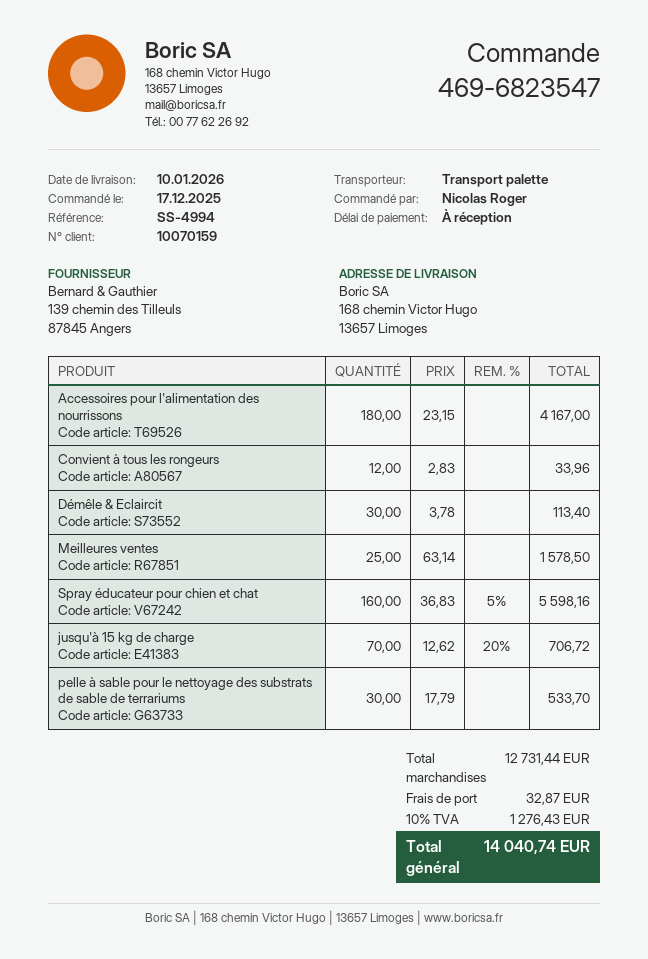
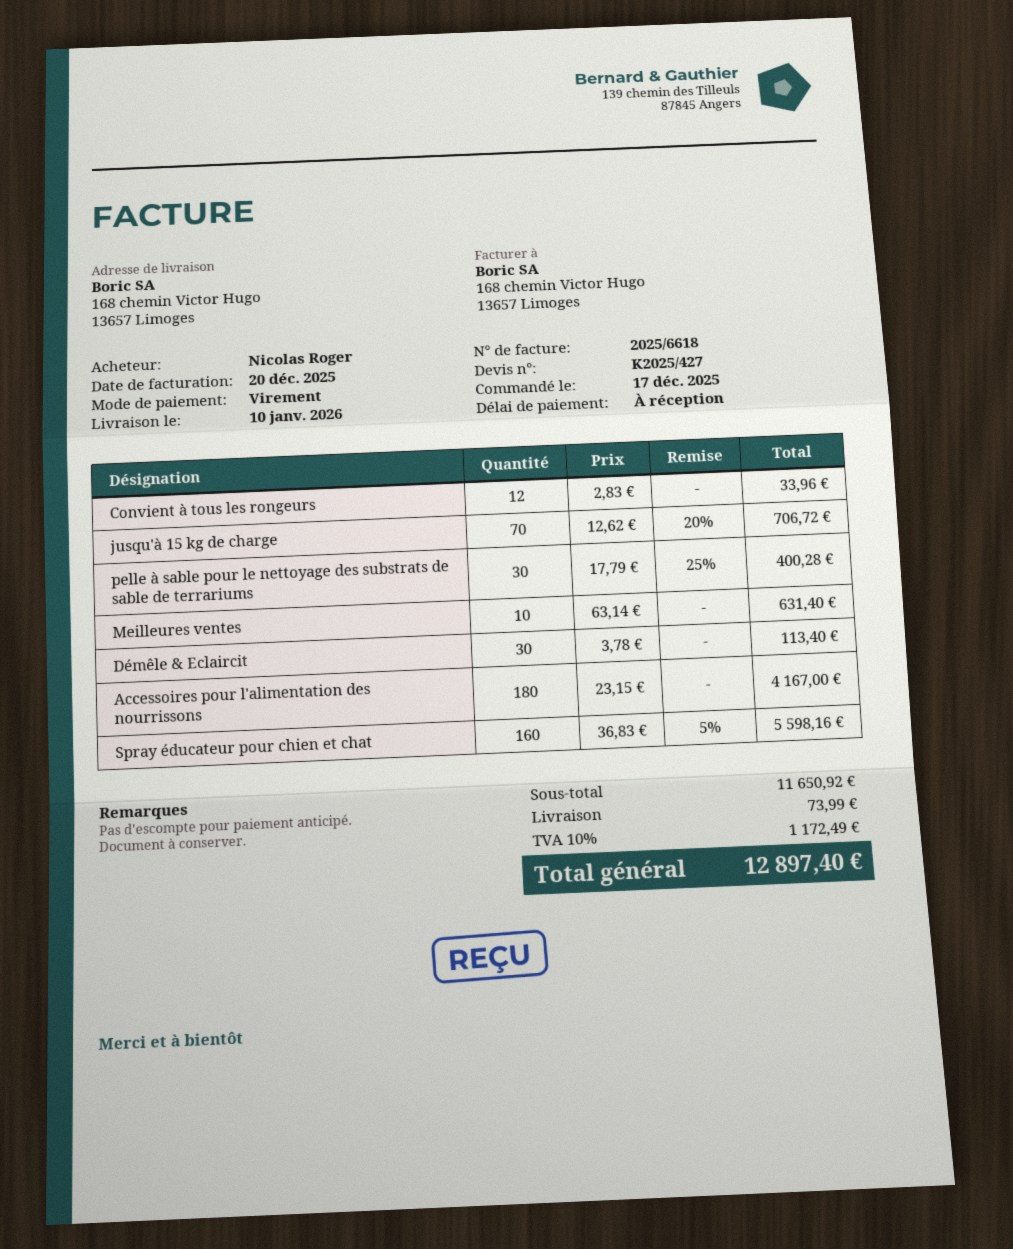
Meilleures ventes: 25 x 63.14 = 1578.50 -> 10 x 63.14 = 631.40
pelle à sable pour le nettoyage des substrats de sable de terrariums: 30 x 17.79 = 533.70 -> 30 x 17.79 - 25% = 400.28
subtotal: 12731.44 -> 11650.92
shipping: 32.87 -> 73.99
tax: 10% = 1276.43 -> 10% = 1172.49
total: 14040.74 -> 12897.40

